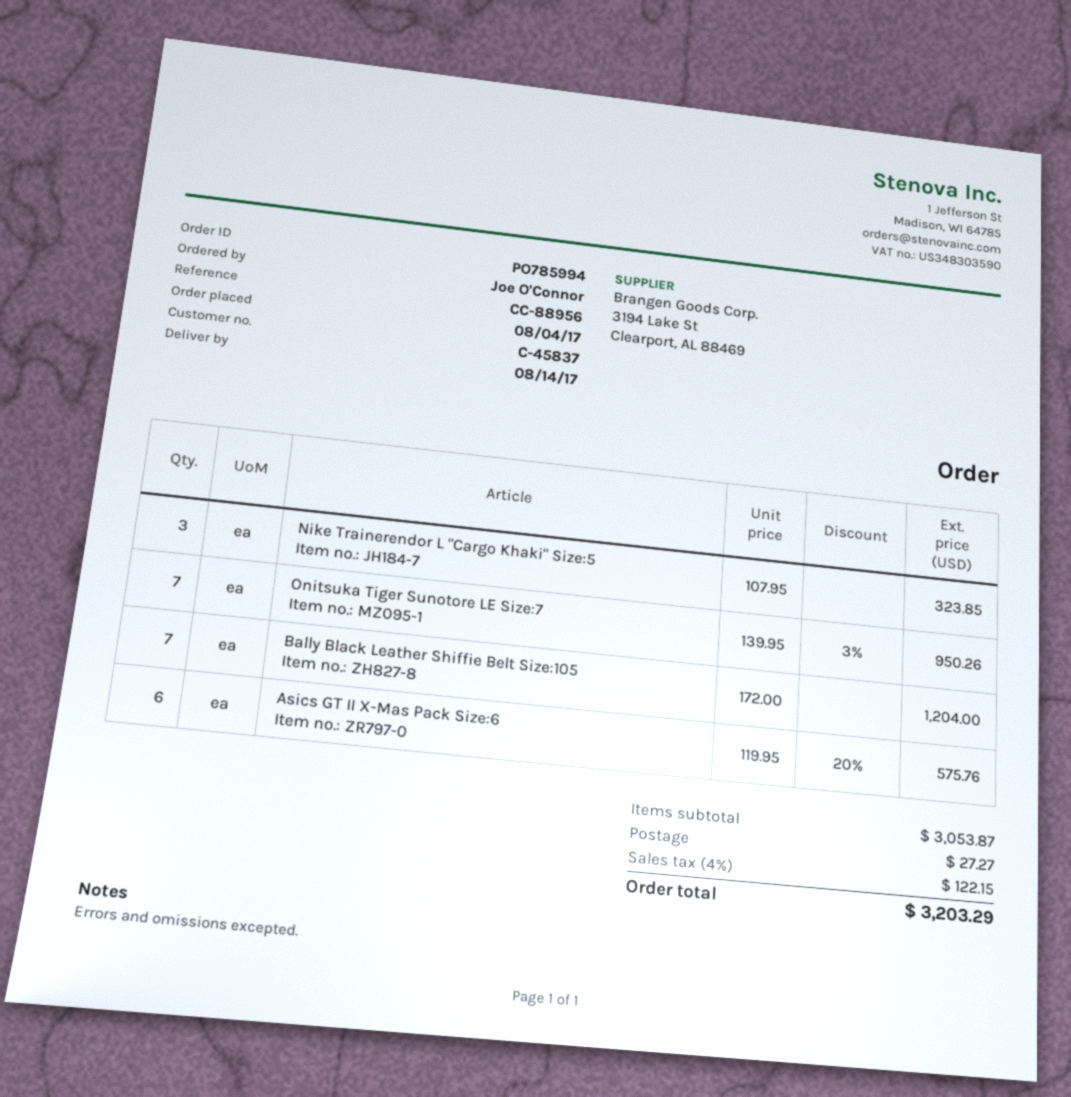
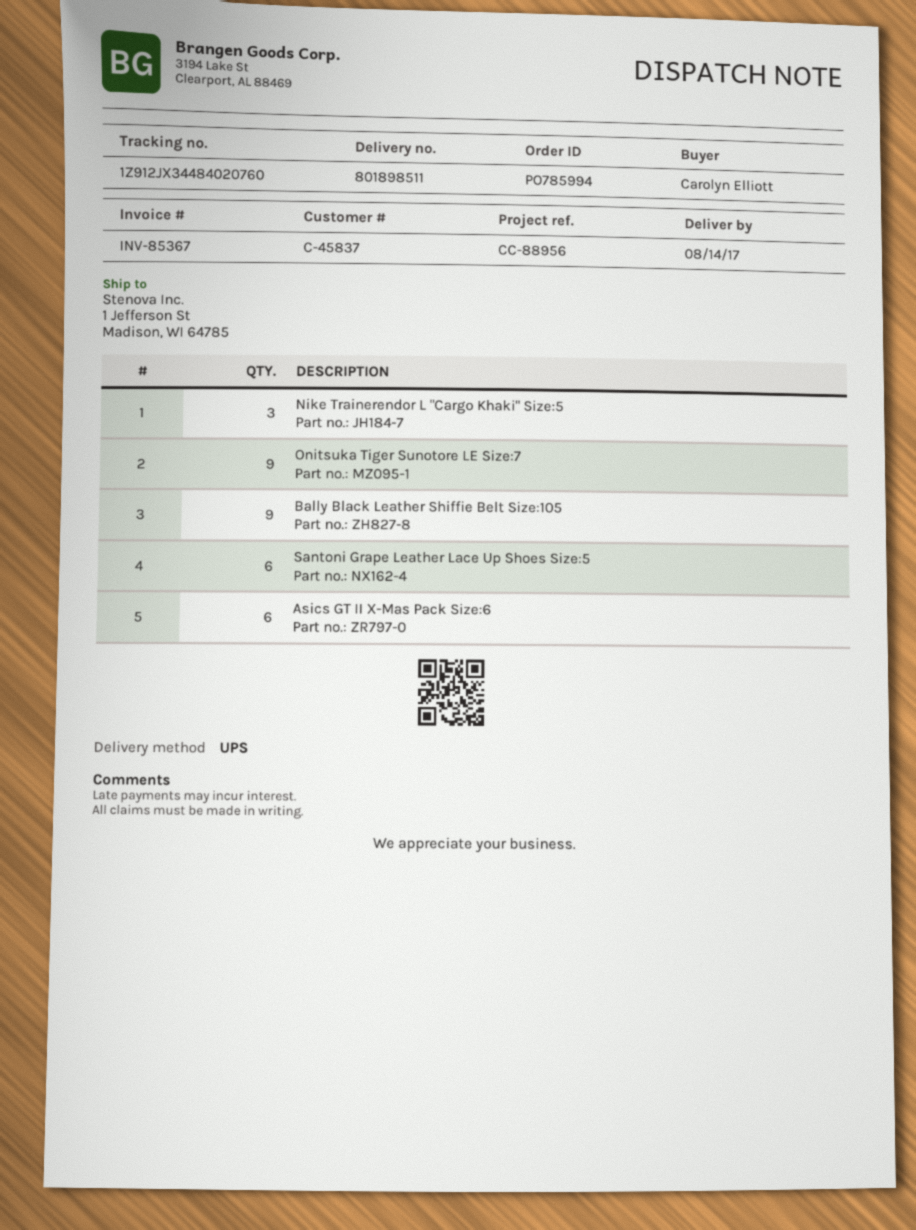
ordered by: Joe O'Connor -> Carolyn Elliott
Onitsuka Tiger Sunotore LE Size:7: 7 -> 9
Bally Black Leather Shiffie Belt Size:105: 7 -> 9
Santoni Grape Leather Lace Up Shoes Size:5: none -> 6

